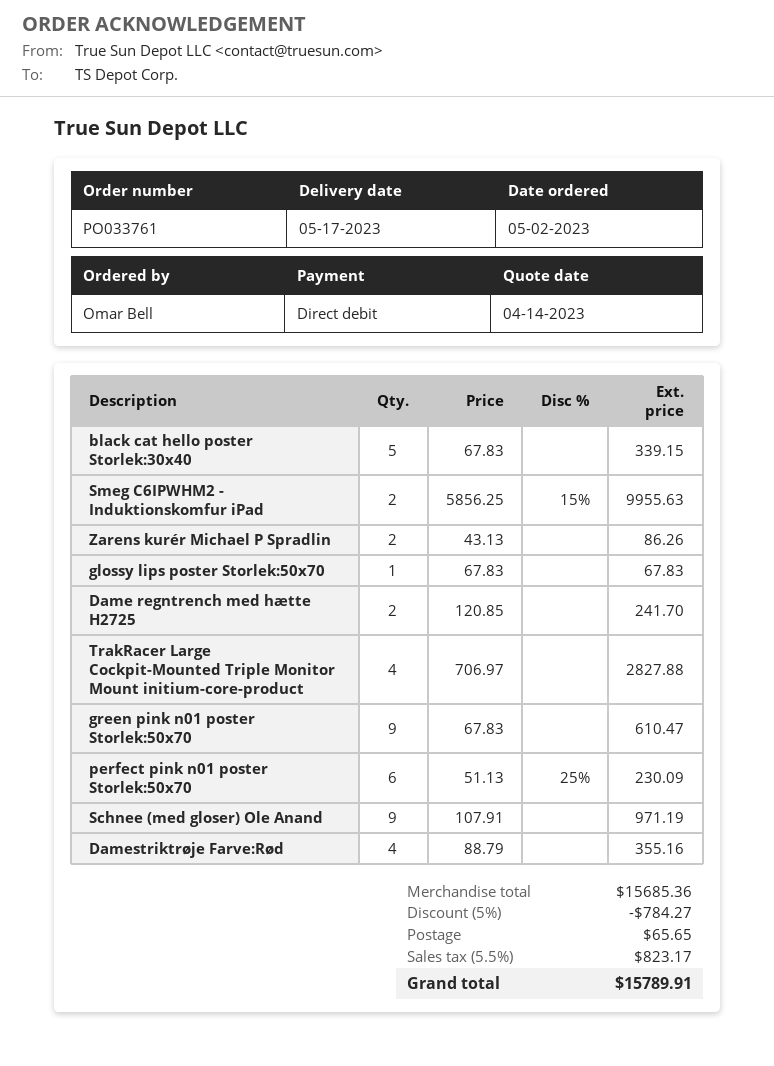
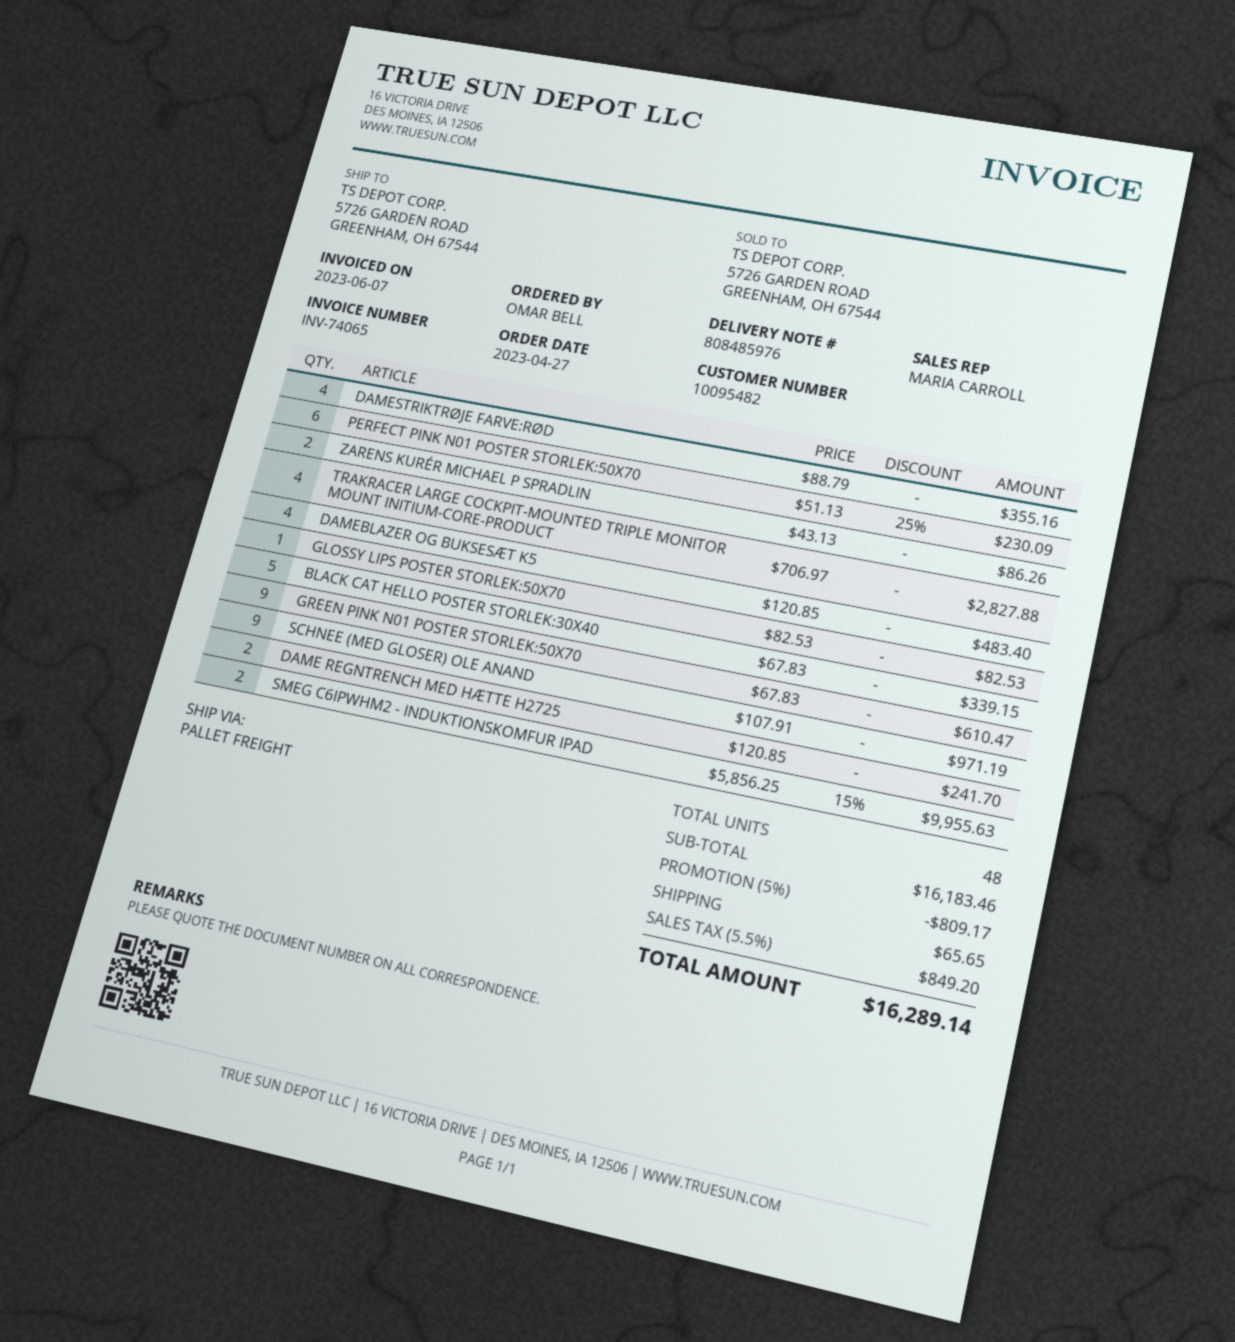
order date: 2023-05-02 -> 2023-04-27
glossy lips poster Storlek:50x70: 1 x 67.83 = 67.83 -> 1 x 82.53 = 82.53
DAMEBLAZER OG BUKSESÆT K5: none -> 4 x 120.85 = 483.40
subtotal: 15685.36 -> 16183.46
discount: 5% = 784.27 -> 5% = 809.17
tax: 5.5% = 823.17 -> 5.5% = 849.20
total: 15789.91 -> 16289.14

